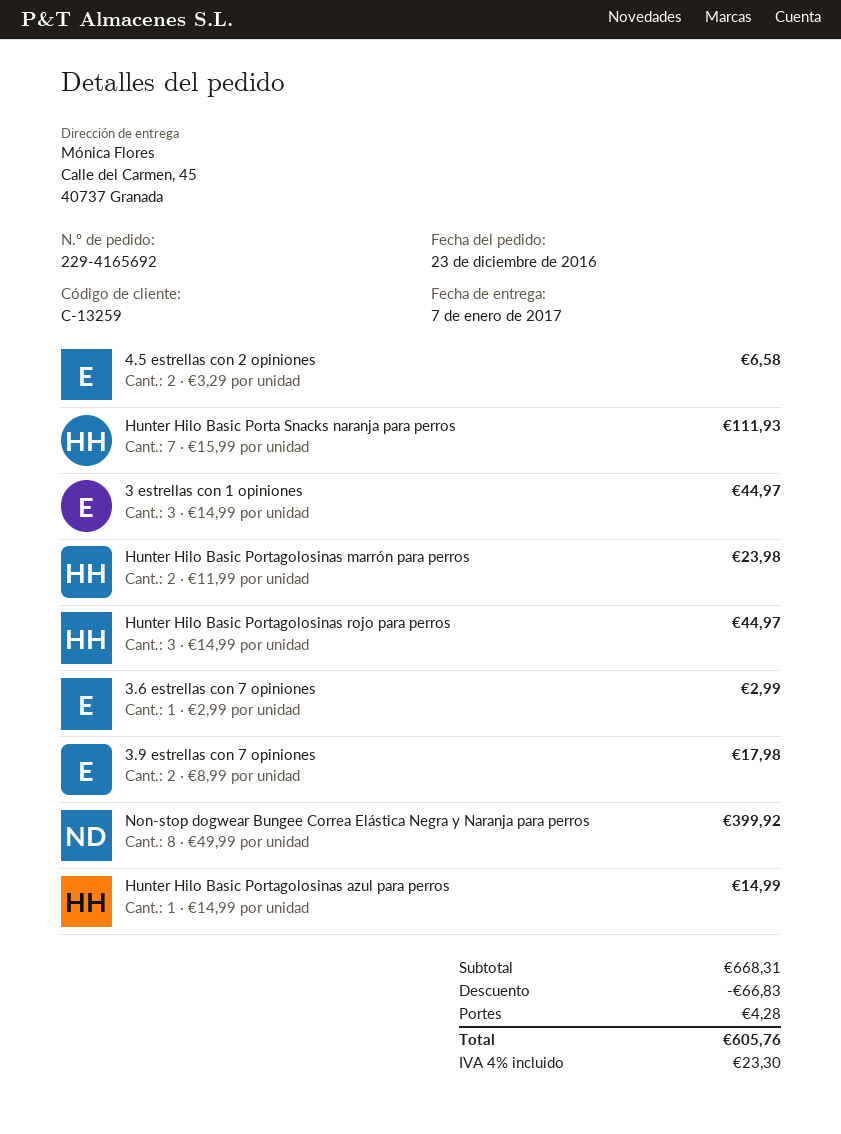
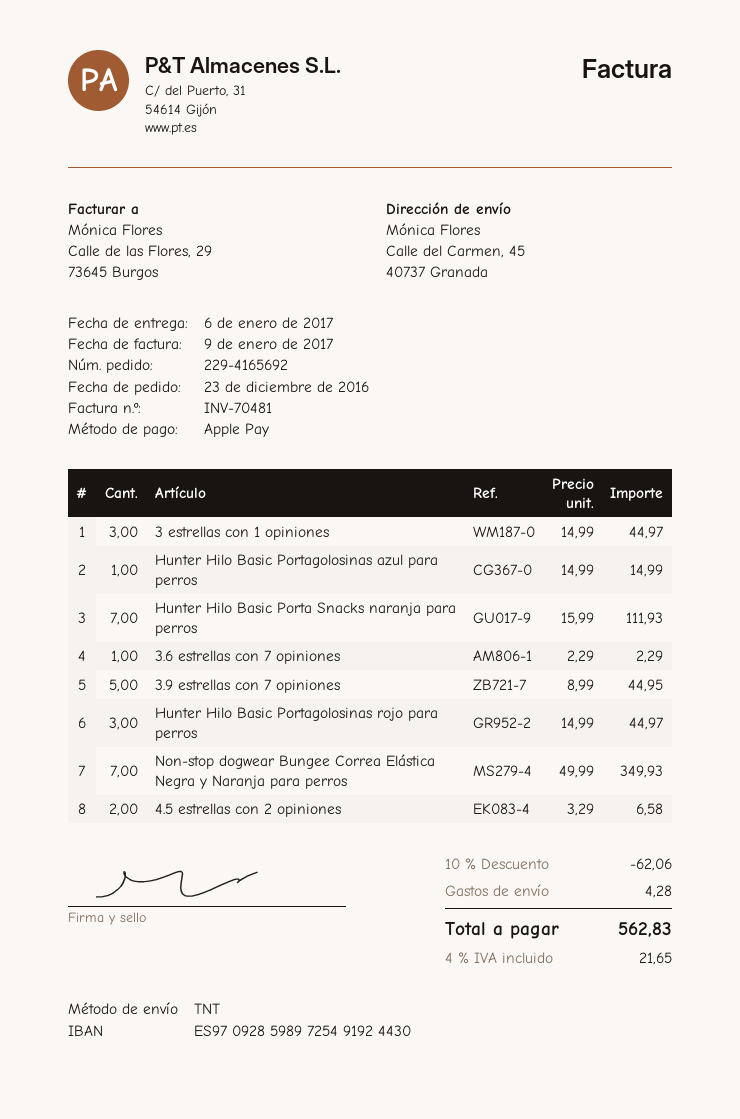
delivery date: 2017-01-07 -> 2017-01-06
Hunter Hilo Basic Portagolosinas marrón para perros: 2 x 11.99 = 23.98 -> none
3.6 estrellas con 7 opiniones: 1 x 2.99 = 2.99 -> 1 x 2.29 = 2.29
3.9 estrellas con 7 opiniones: 2 x 8.99 = 17.98 -> 5 x 8.99 = 44.95
Non-stop dogwear Bungee Correa Elástica Negra y Naranja para perros: 8 x 49.99 = 399.92 -> 7 x 49.99 = 349.93
discount: 66.83 -> 62.06
tax: 4% = 23.30 -> 4% = 21.65
total: 605.76 -> 562.83

